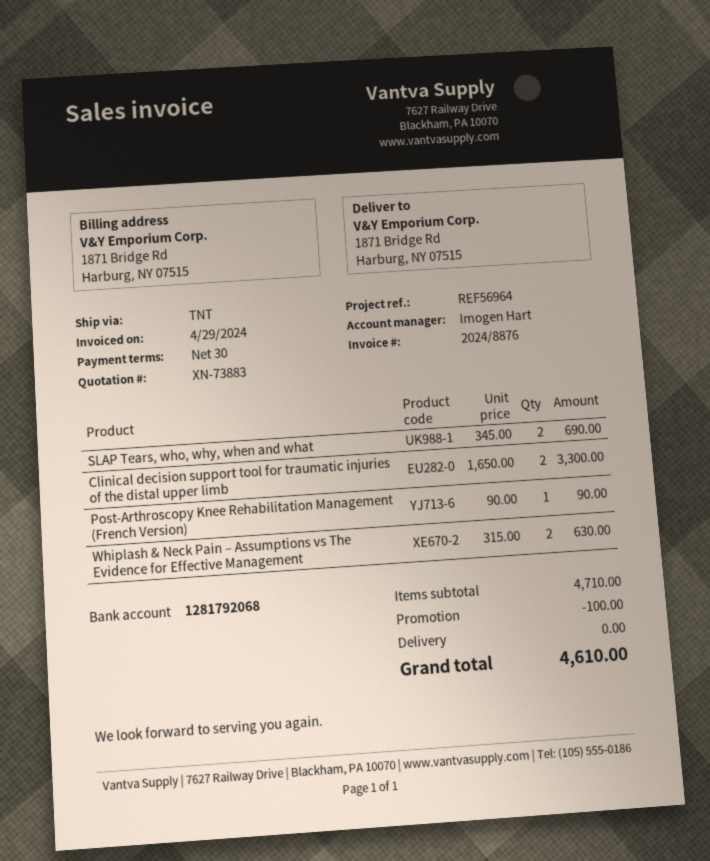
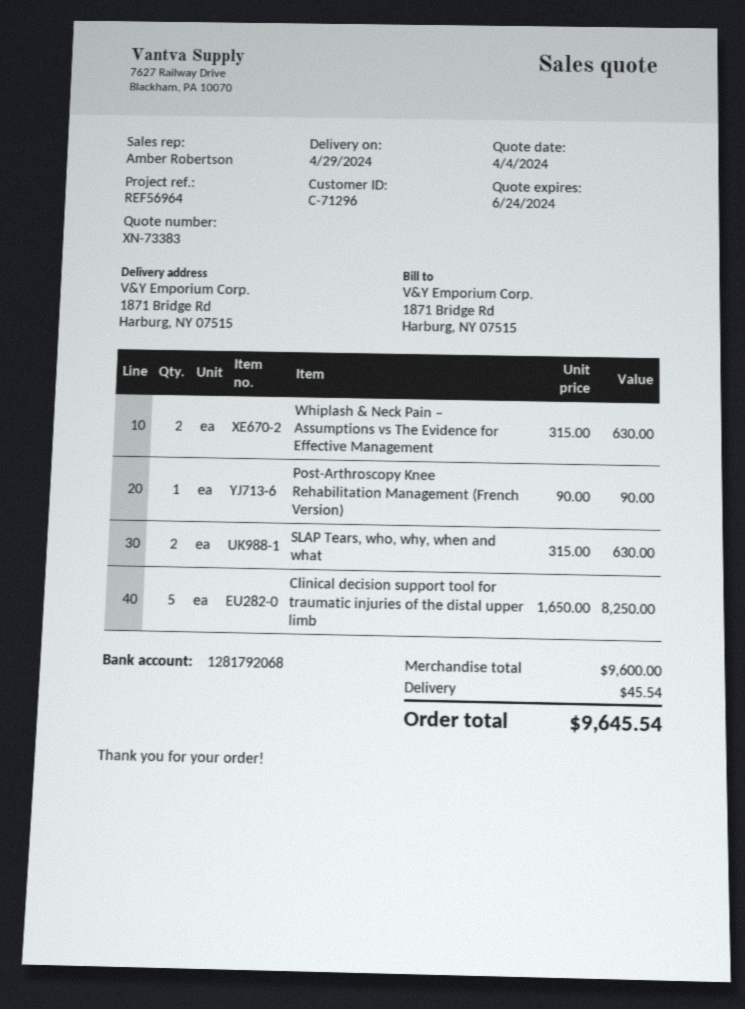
quote number: XN-73883 -> XN-73383
sales rep: Imogen Hart -> Amber Robertson
SLAP Tears, who, why, when and what: 2 x 345.00 = 690.00 -> 2 x 315.00 = 630.00
Clinical decision support tool for traumatic injuries of the distal upper limb: 2 x 1650.00 = 3300.00 -> 5 x 1650.00 = 8250.00
subtotal: 4710.00 -> 9600.00
discount: 100.00 -> none
shipping: 0.00 -> 45.54
total: 4610.00 -> 9645.54

